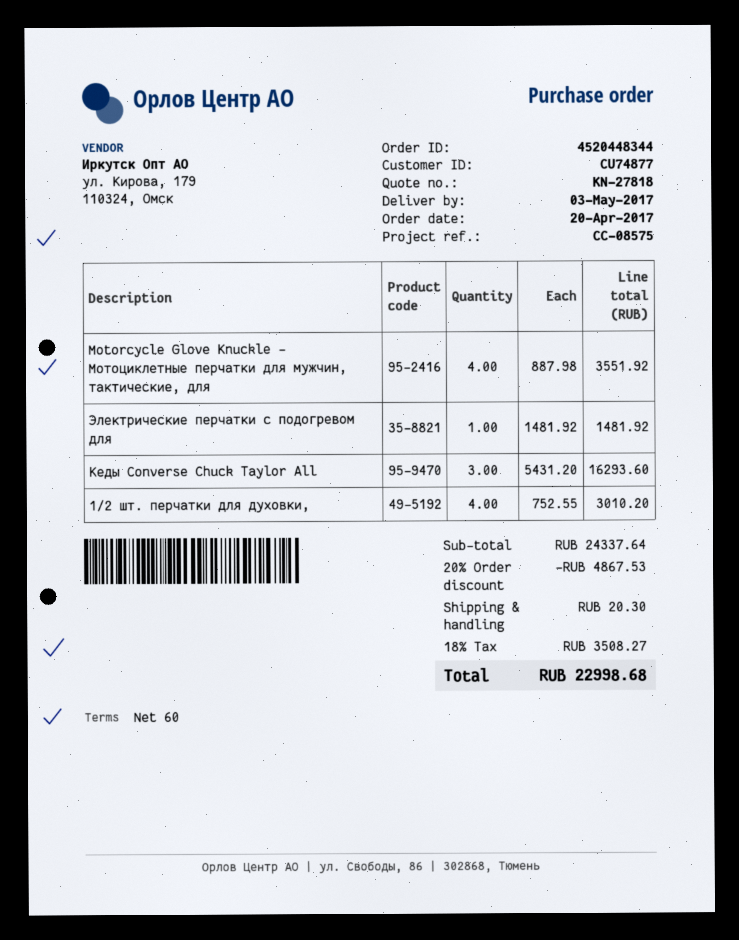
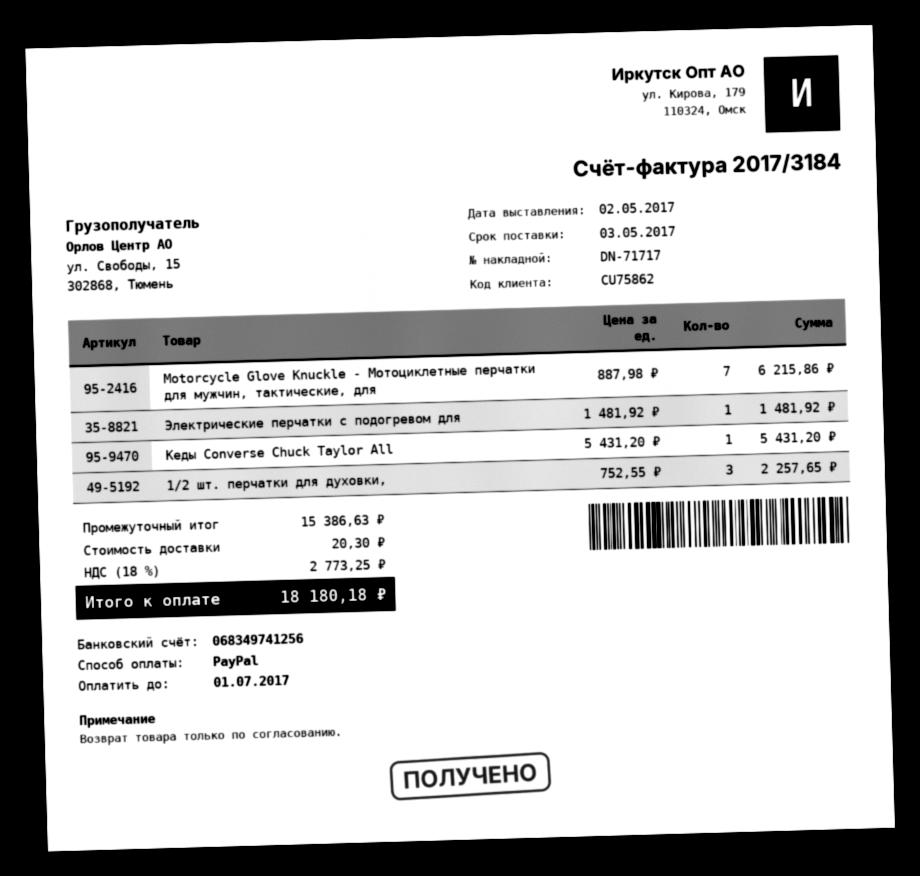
customer number: CU74877 -> CU75862
Motorcycle Glove Knuckle - Мотоциклетные перчатки для мужчин, тактические, для: 4 x 887.98 = 3551.92 -> 7 x 887.98 = 6215.86
Кеды Converse Chuck Taylor All: 3 x 5431.20 = 16293.60 -> 1 x 5431.20 = 5431.20
1/2 шт. перчатки для духовки,: 4 x 752.55 = 3010.20 -> 3 x 752.55 = 2257.65
subtotal: 24337.64 -> 15386.63
discount: 20% = 4867.53 -> none
tax: 18% = 3508.27 -> 18% = 2773.25
total: 22998.68 -> 18180.18

